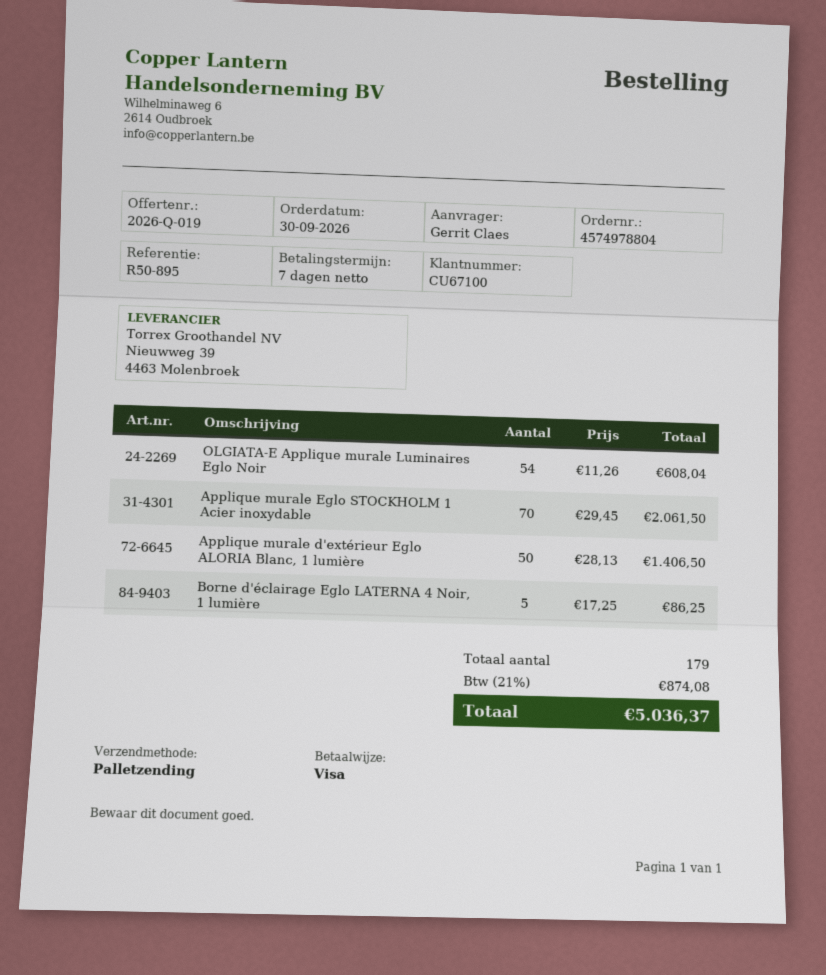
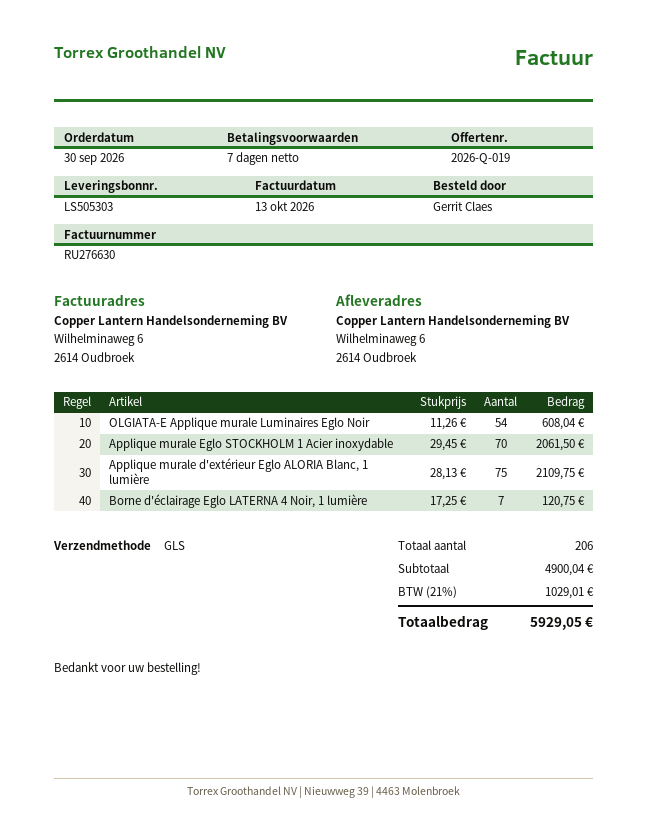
shipping method: pallet freight -> GLS
Applique murale d'extérieur Eglo ALORIA Blanc, 1 lumière: 50 x 28.13 = 1406.50 -> 75 x 28.13 = 2109.75
Borne d'éclairage Eglo LATERNA 4 Noir, 1 lumière: 5 x 17.25 = 86.25 -> 7 x 17.25 = 120.75
total quantity: 179 -> 206
tax: 21% = 874.08 -> 21% = 1029.01
total: 5036.37 -> 5929.05

